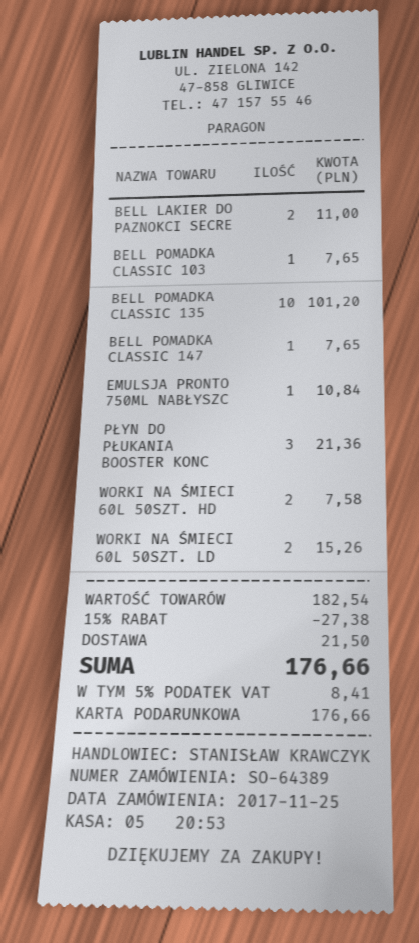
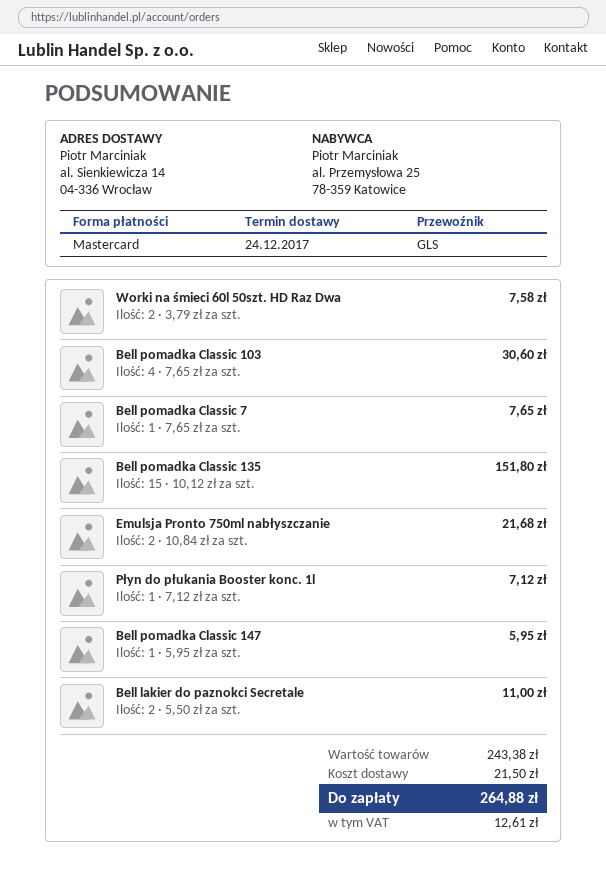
payment method: gift card -> Mastercard
BELL POMADKA CLASSIC 103: 1 for 7.65 -> 4 for 30.60
BELL POMADKA CLASSIC 135: 10 for 101.20 -> 15 for 151.80
BELL POMADKA CLASSIC 147: 1 for 7.65 -> 1 for 5.95
EMULSJA PRONTO 750ML NABŁYSZC: 1 for 10.84 -> 2 for 21.68
PŁYN DO PŁUKANIA BOOSTER KONC: 3 for 21.36 -> 1 for 7.12
WORKI NA ŚMIECI 60L 50SZT. LD: 2 for 15.26 -> none
Bell pomadka Classic 7: none -> 1 for 7.65
subtotal: 182.54 -> 243.38
discount: 15% = 27.38 -> none
tax: 8.41 -> 12.61
total: 176.66 -> 264.88

